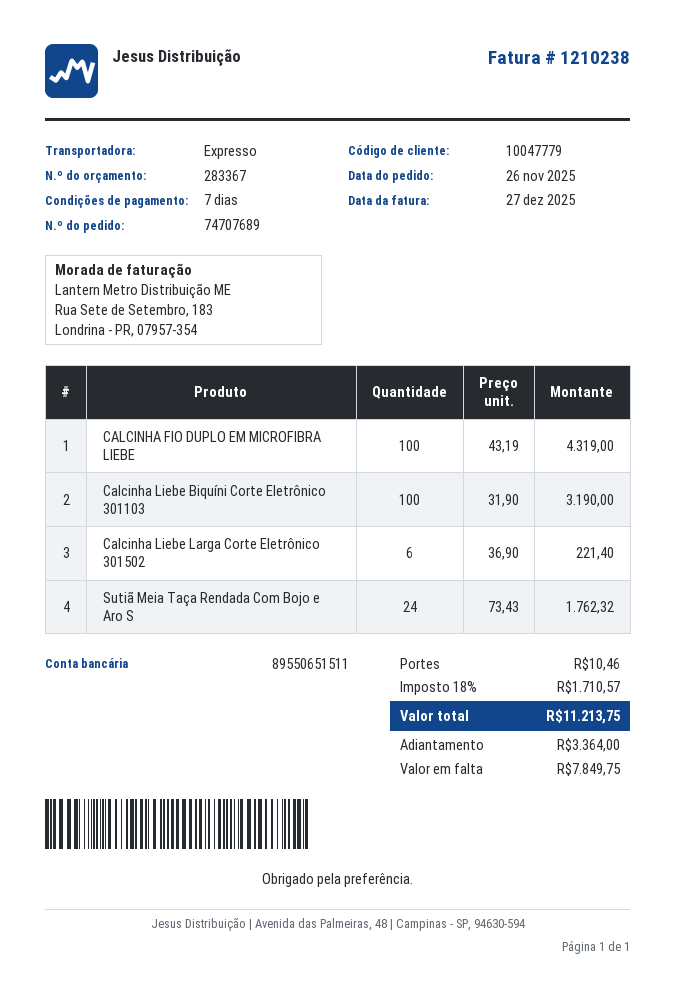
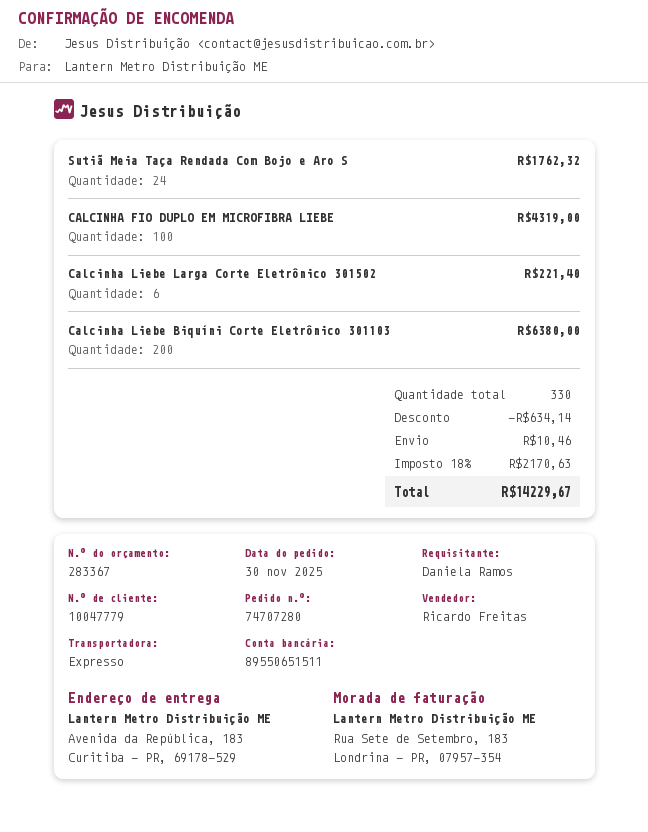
order number: 74707689 -> 74707280
order date: 2025-11-26 -> 2025-11-30
Calcinha Liebe Biquíni Corte Eletrônico 301103: 100 for 3190.00 -> 200 for 6380.00
discount: none -> 634.14
tax: 18% = 1710.57 -> 18% = 2170.63
total: 11213.75 -> 14229.67

